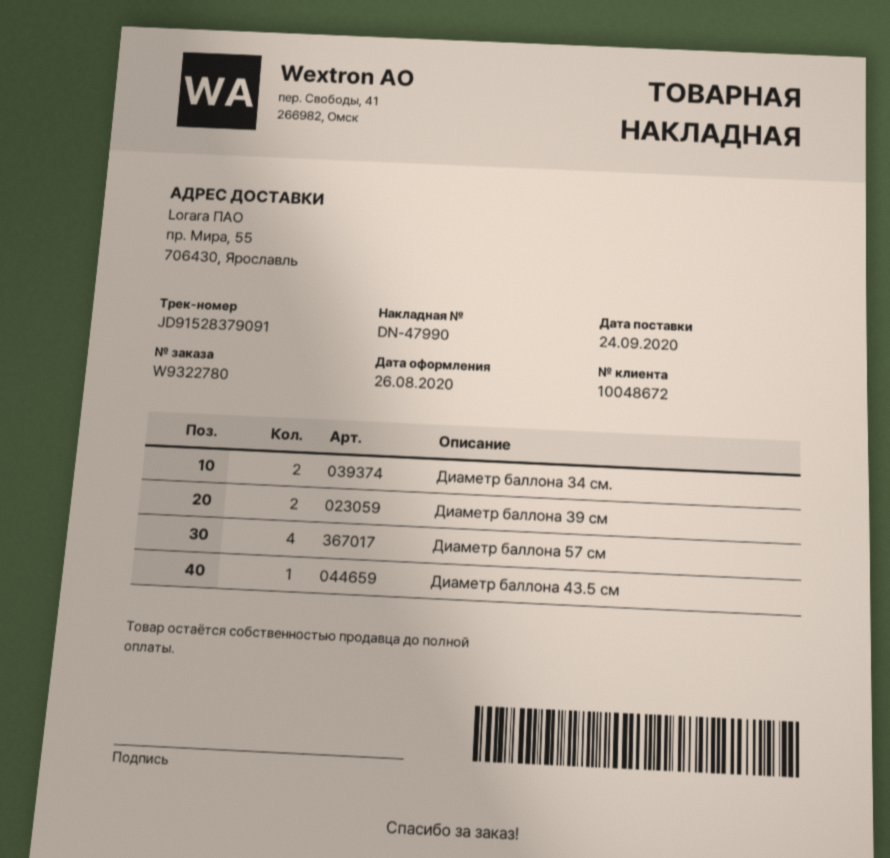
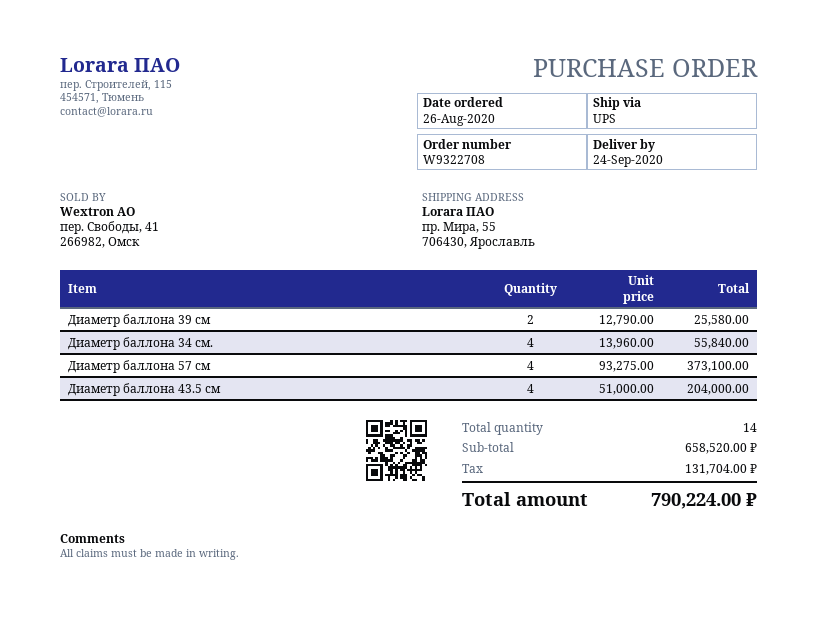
order number: W9322780 -> W9322708
Диаметр баллона 34 см.: 2 -> 4
Диаметр баллона 43.5 см: 1 -> 4

